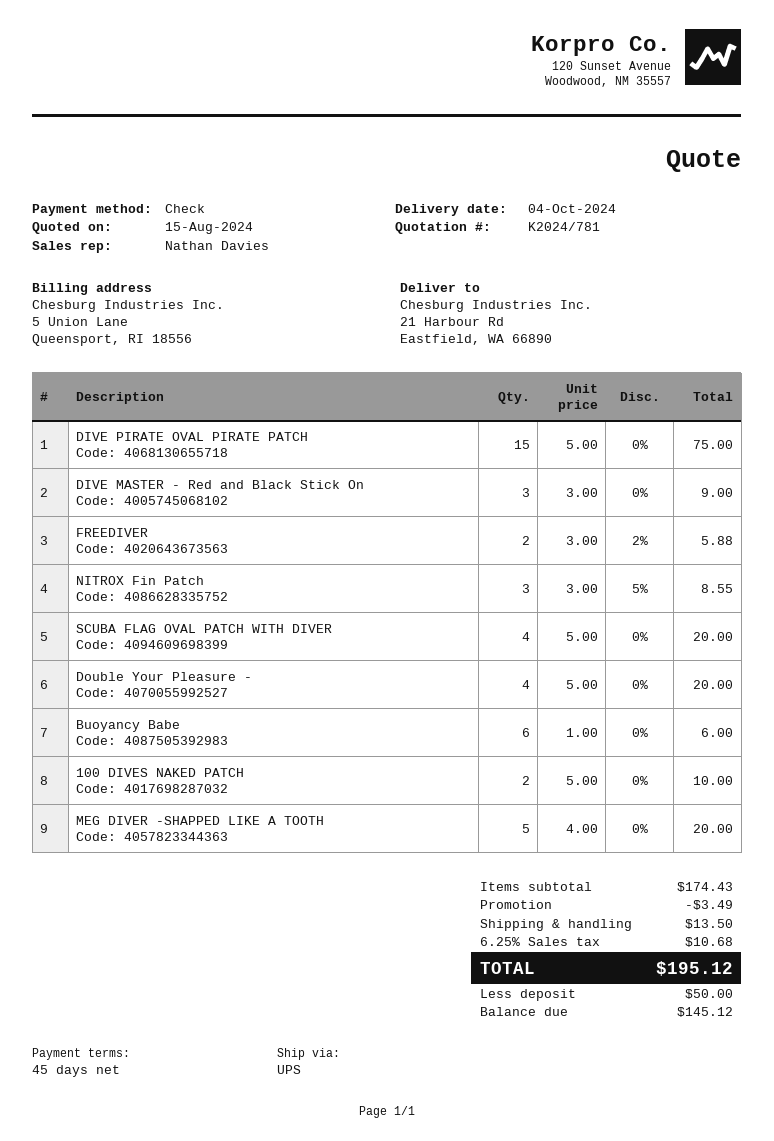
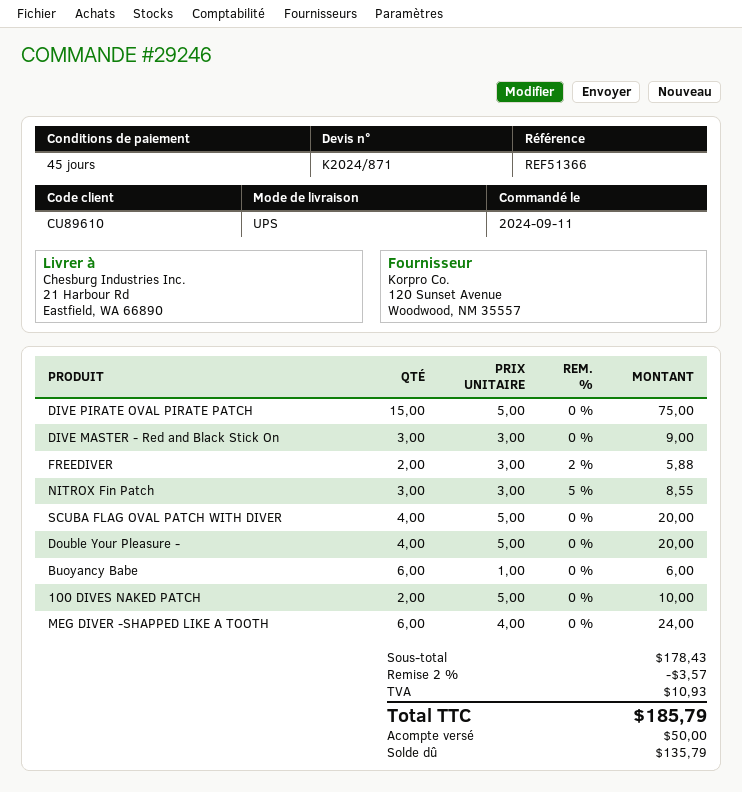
quote number: K2024/781 -> K2024/871
MEG DIVER -SHAPPED LIKE A TOOTH: 5 x 4.00 = 20.00 -> 6 x 4.00 = 24.00
subtotal: 174.43 -> 178.43
discount: 3.49 -> 3.57
shipping: 13.50 -> none
tax: 10.68 -> 10.93
total: 195.12 -> 185.79
balance: 145.12 -> 135.79

